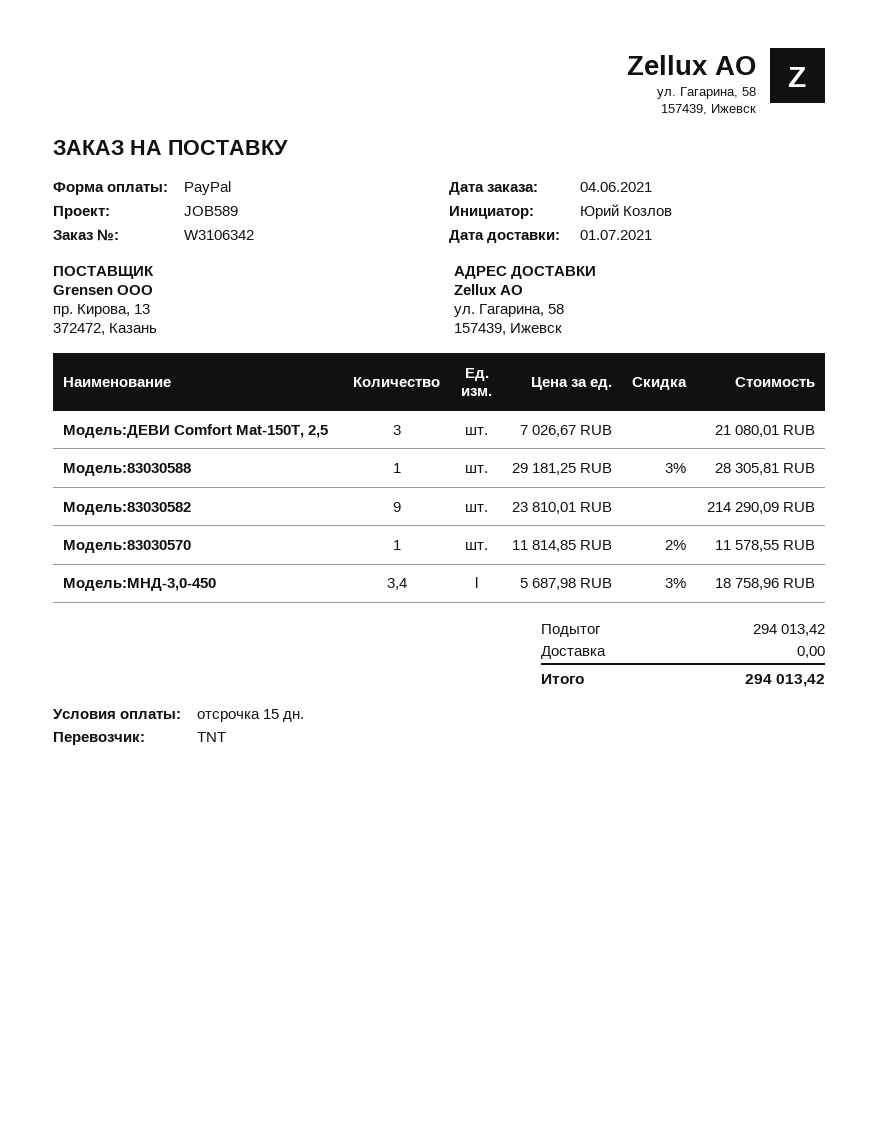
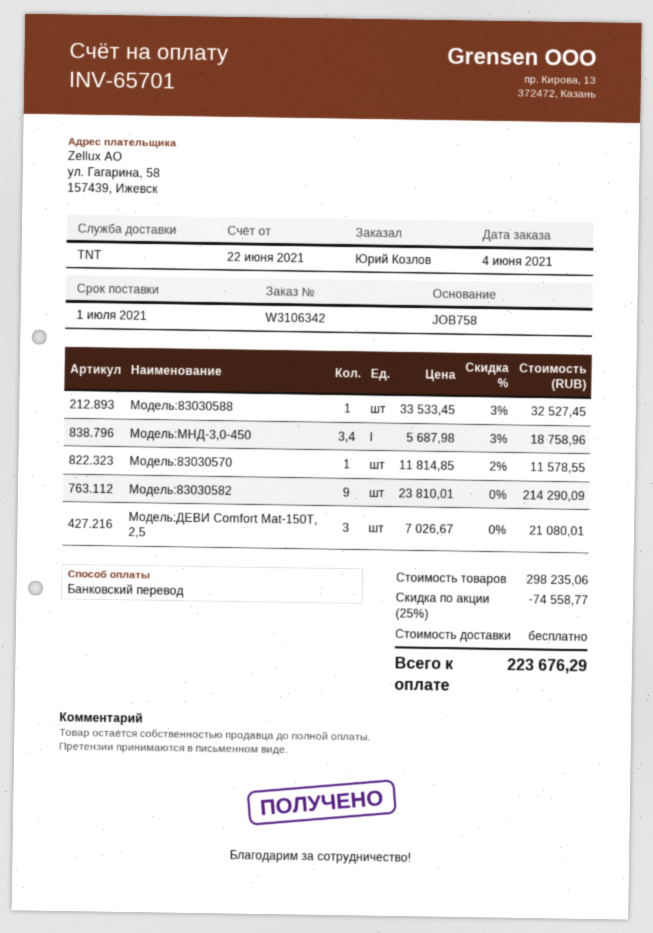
reference: JOB589 -> JOB758
payment method: PayPal -> bank transfer
Модель:83030588: 1 x 29181.25 - 3% = 28305.81 -> 1 x 33533.45 - 3% = 32527.45
subtotal: 294013.42 -> 298235.06
discount: none -> 25% = 74558.77
total: 294013.42 -> 223676.29

